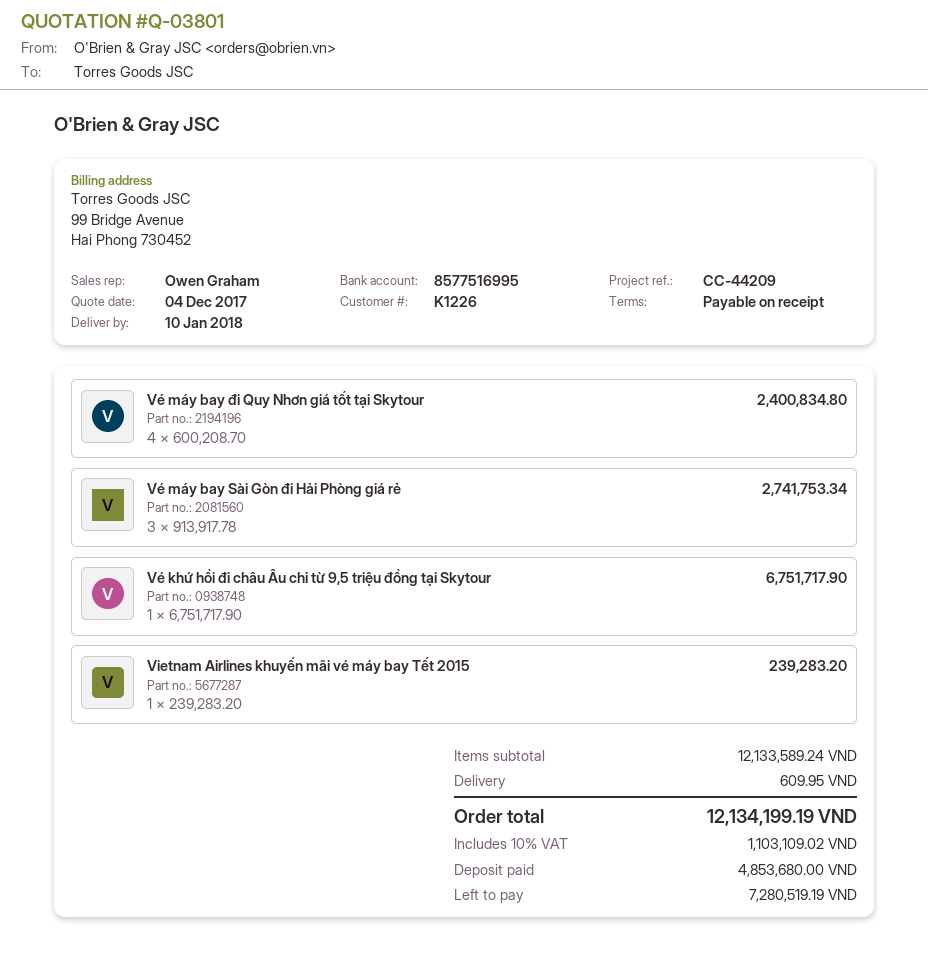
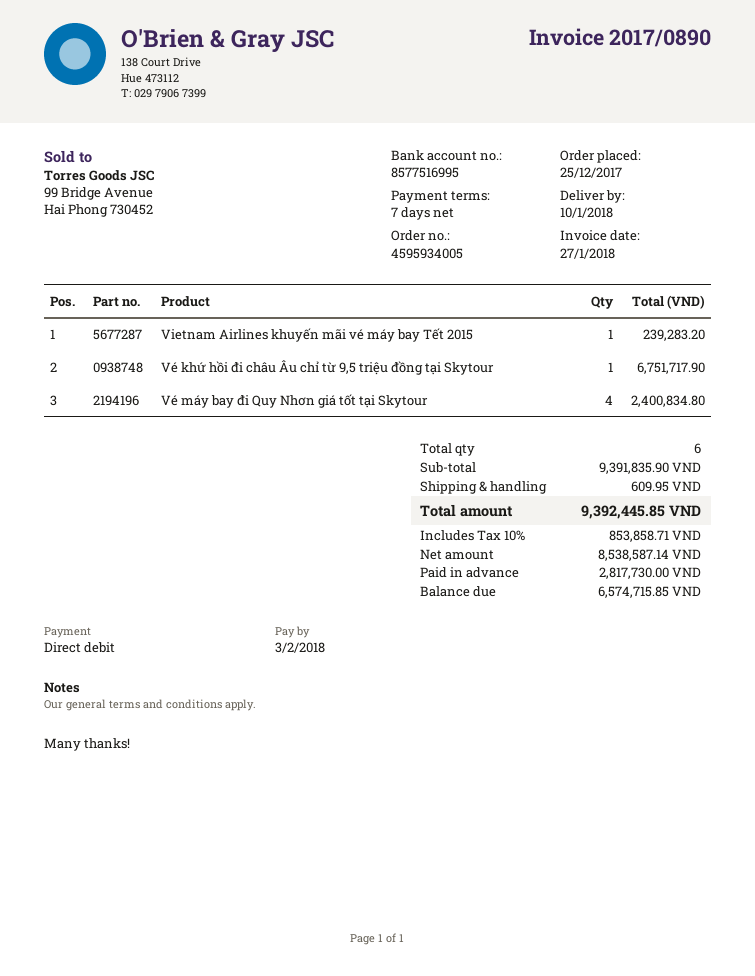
payment terms: on receipt -> 7 days
Vé máy bay Sài Gòn đi Hải Phòng giá rẻ: 3 for 2741753.34 -> none
subtotal: 12133589.24 -> 9391835.90
tax: 10% = 1103109.02 -> 10% = 853858.71
total: 12134199.19 -> 9392445.85
deposit: 4853680.00 -> 2817730.00
balance: 7280519.19 -> 6574715.85

